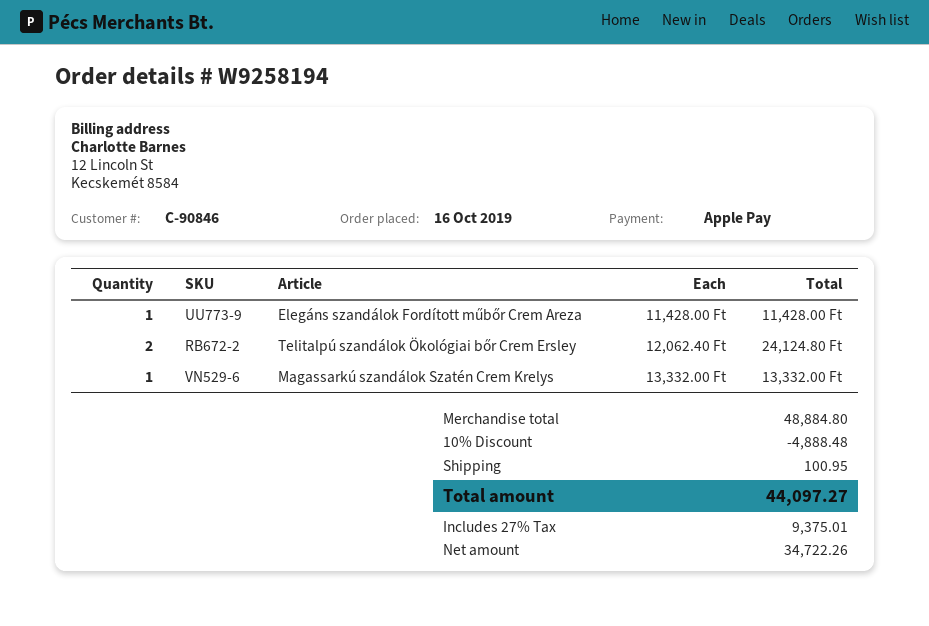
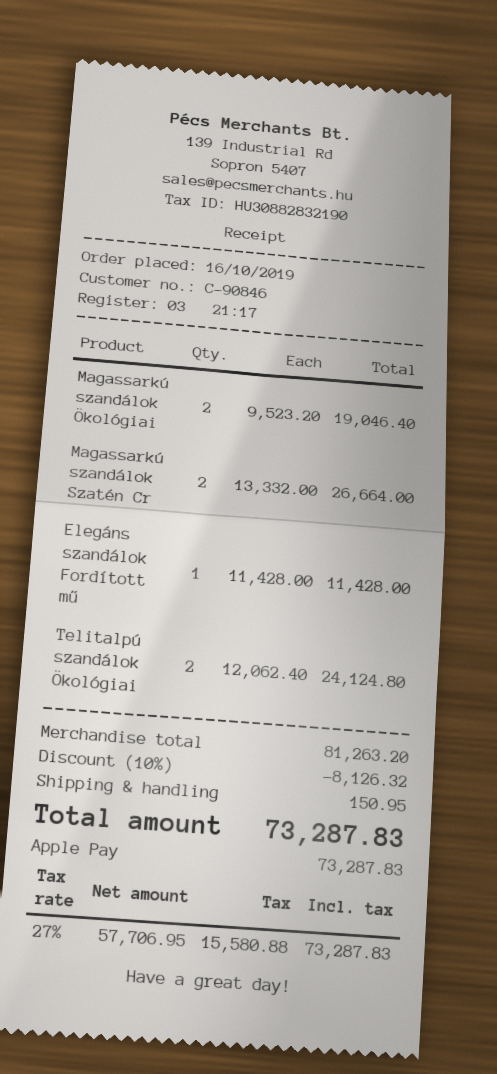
Magassarkú szandálok Szatén Crem Krelys: 1 x 13332.00 = 13332.00 -> 2 x 13332.00 = 26664.00
Magassarkú szandálok Ökológiai: none -> 2 x 9523.20 = 19046.40
subtotal: 48884.80 -> 81263.20
discount: 10% = 4888.48 -> 10% = 8126.32
shipping: 100.95 -> 150.95
net: 34722.26 -> 57706.95
tax: 27% = 9375.01 -> 27% = 15580.88
total: 44097.27 -> 73287.83

